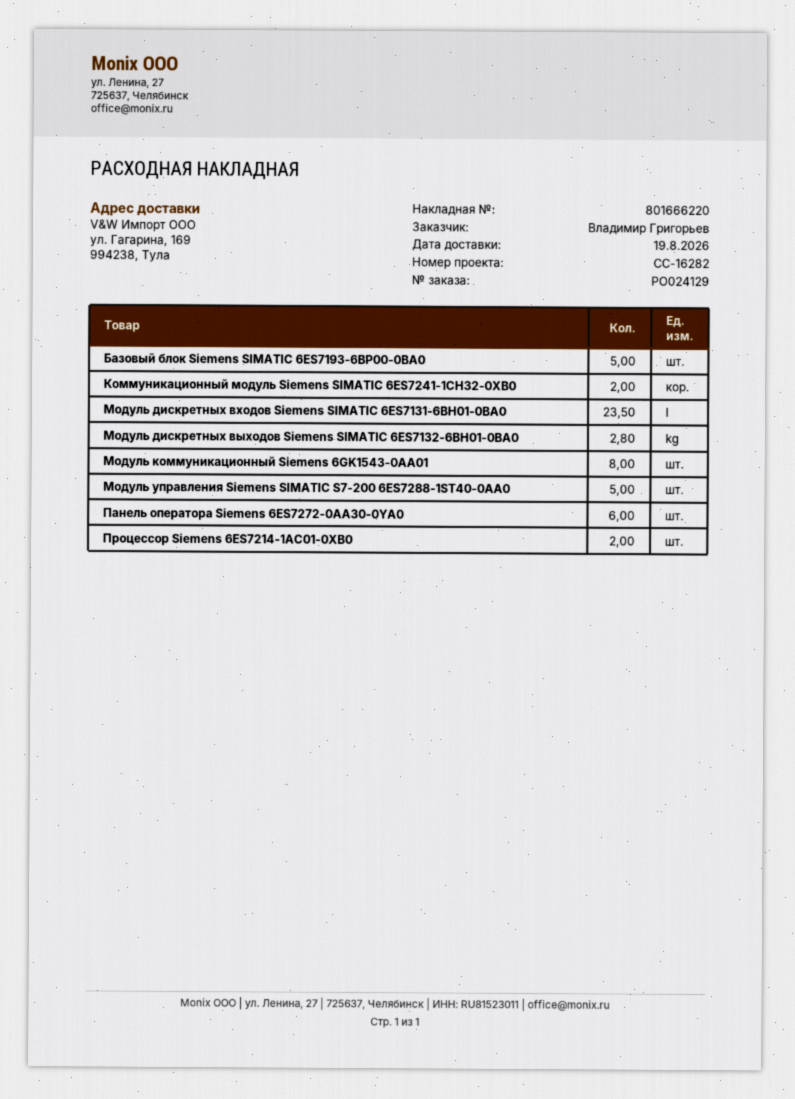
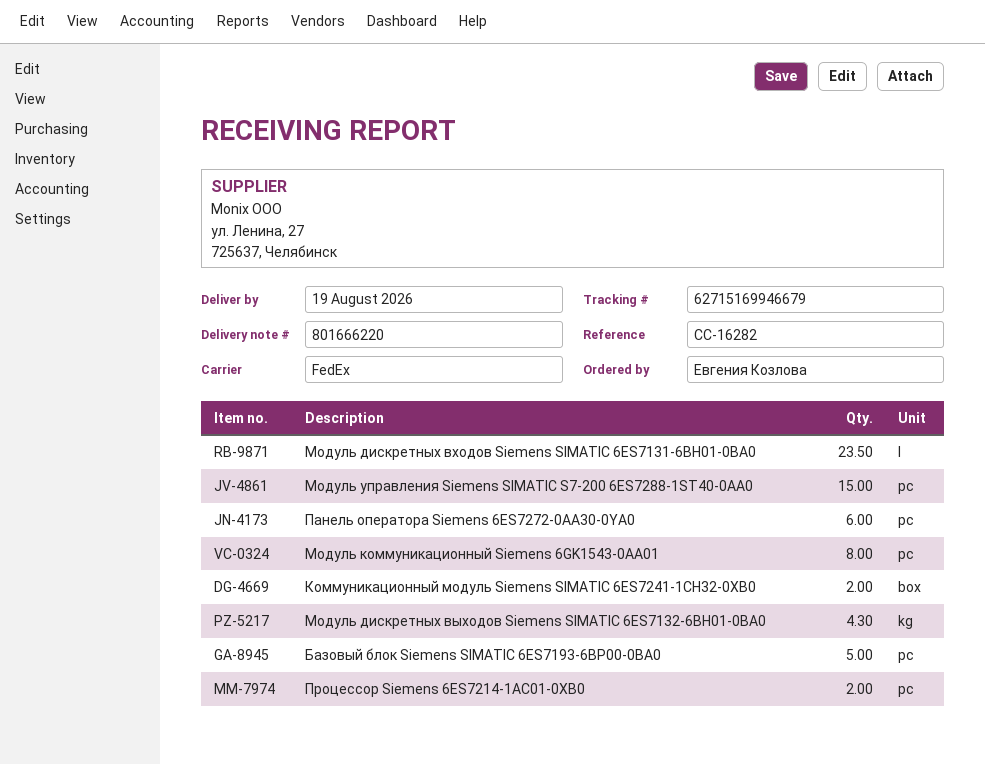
ordered by: Владимир Григорьев -> Евгения Козлова
Модуль дискретных выходов Siemens SIMATIC 6ES7132-6BH01-0BA0: 2.8 -> 4.3
Модуль управления Siemens SIMATIC S7-200 6ES7288-1ST40-0AA0: 5 -> 15

